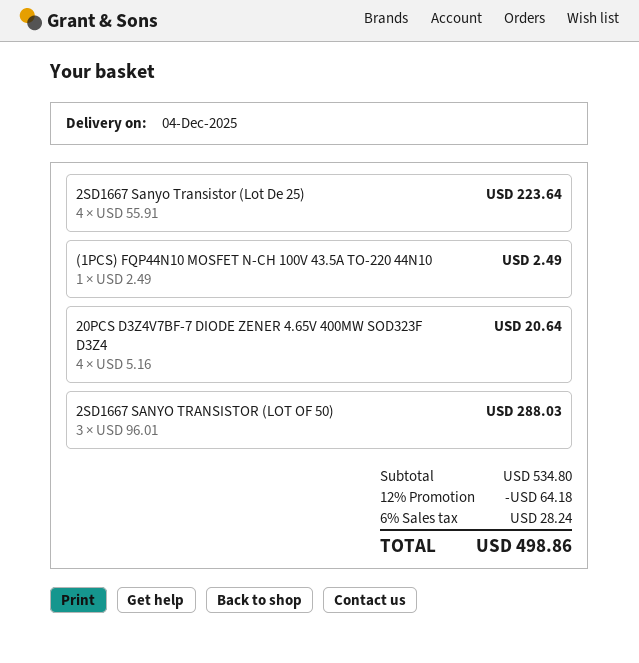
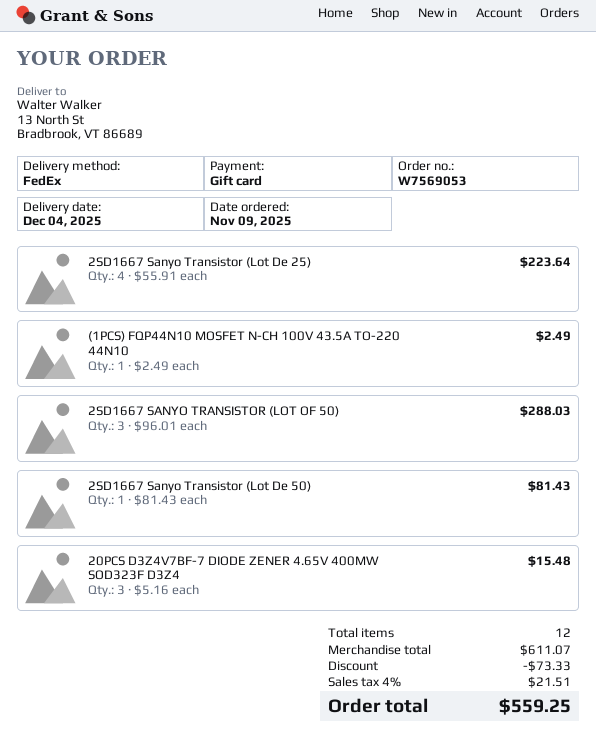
20PCS D3Z4V7BF-7 DIODE ZENER 4.65V 400MW SOD323F D3Z4: 4 x 5.16 = 20.64 -> 3 x 5.16 = 15.48
2SD1667 Sanyo Transistor (Lot De 50): none -> 1 x 81.43 = 81.43
subtotal: 534.80 -> 611.07
discount: 64.18 -> 73.33
tax: 6% = 28.24 -> 4% = 21.51
total: 498.86 -> 559.25

